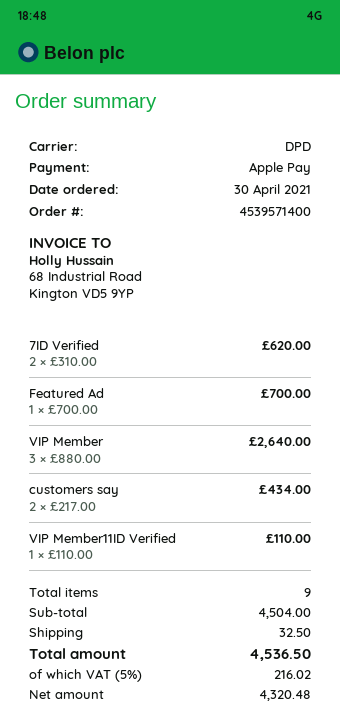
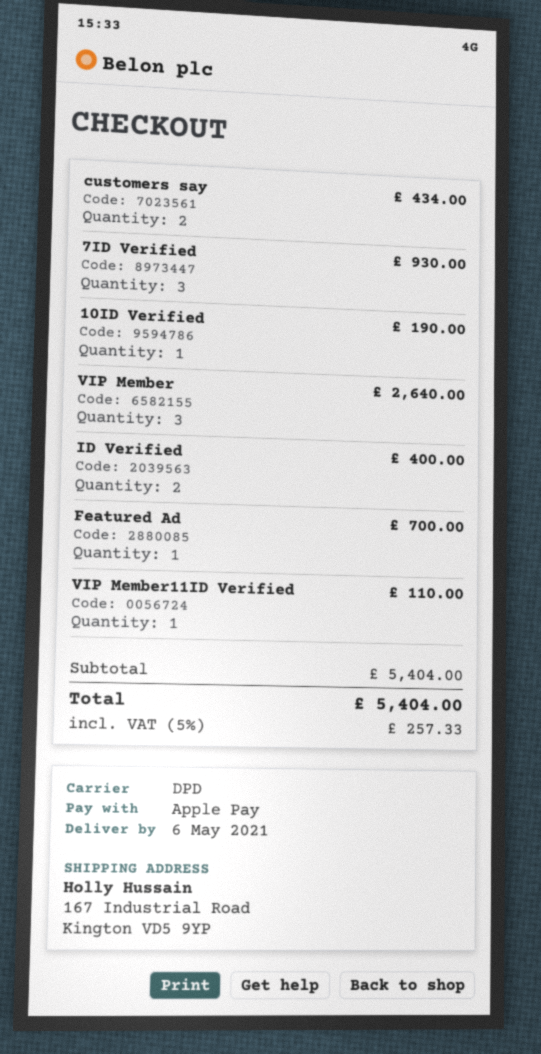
7ID Verified: 2 for 620.00 -> 3 for 930.00
10ID Verified: none -> 1 for 190.00
ID Verified: none -> 2 for 400.00
subtotal: 4504.00 -> 5404.00
shipping: 32.50 -> none
tax: 5% = 216.02 -> 5% = 257.33
total: 4536.50 -> 5404.00

